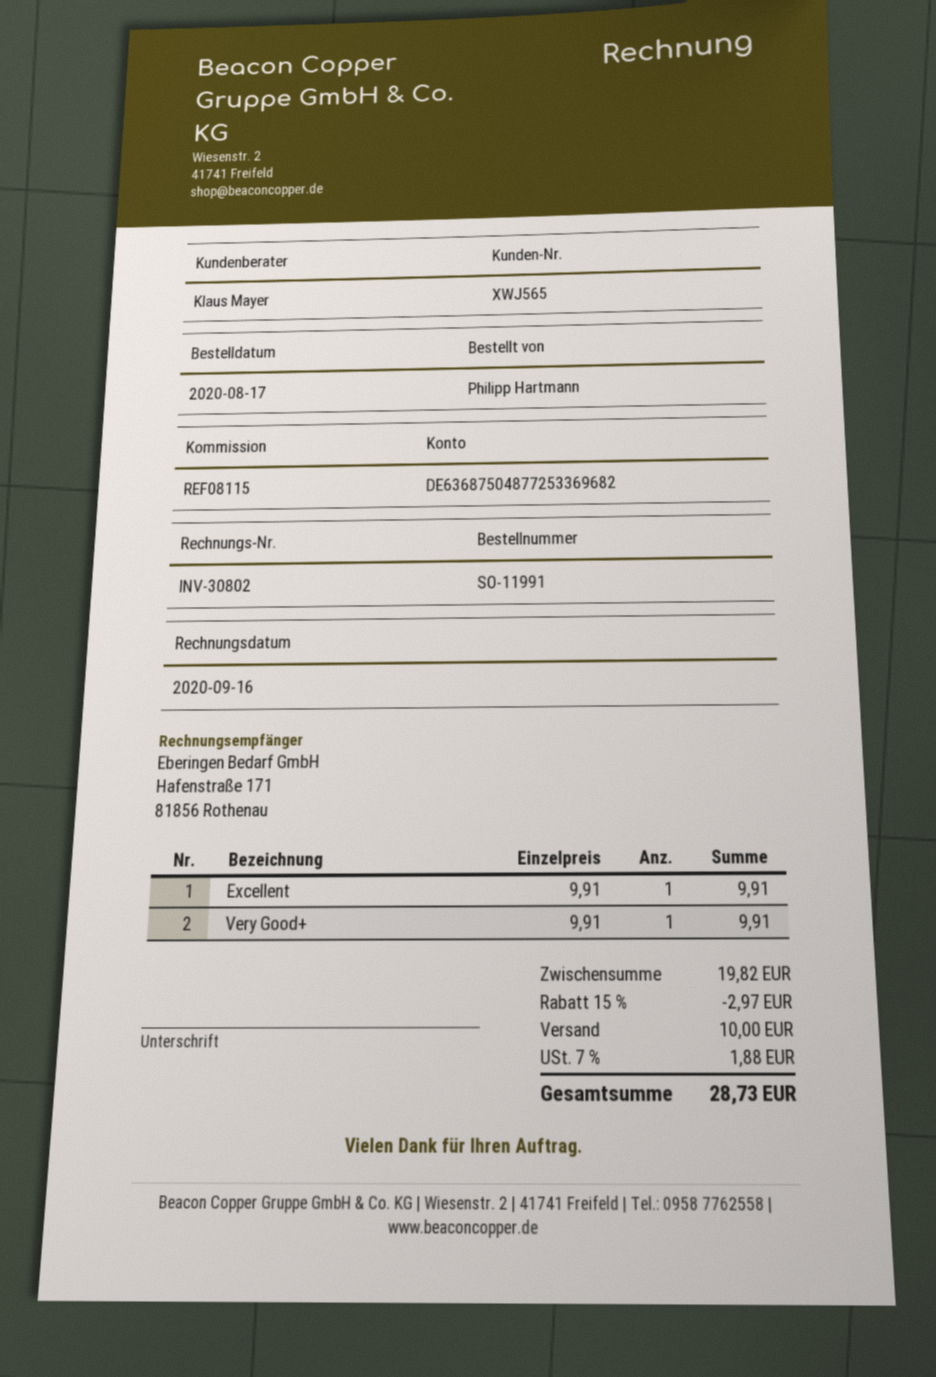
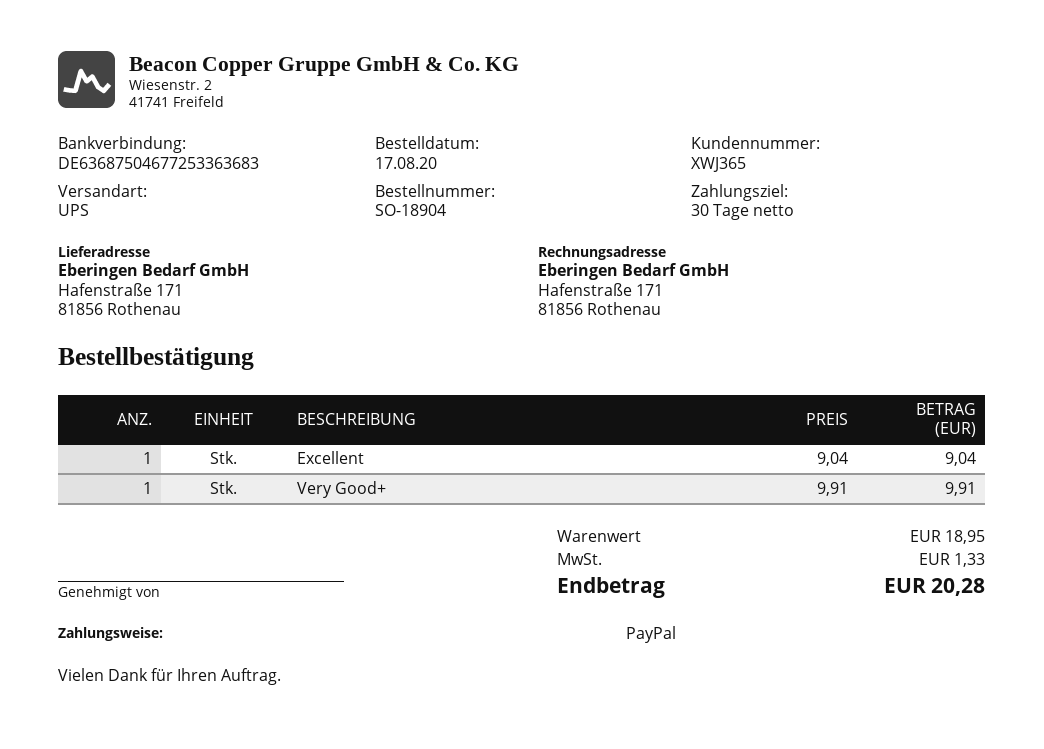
order number: SO-11991 -> SO-18904
customer number: XWJ565 -> XWJ365
bank account: DE63687504877253369682 -> DE63687504677253363683
Excellent: 1 x 9.91 = 9.91 -> 1 x 9.04 = 9.04
subtotal: 19.82 -> 18.95
discount: 15% = 2.97 -> none
shipping: 10.00 -> none
tax: 1.88 -> 1.33
total: 28.73 -> 20.28

